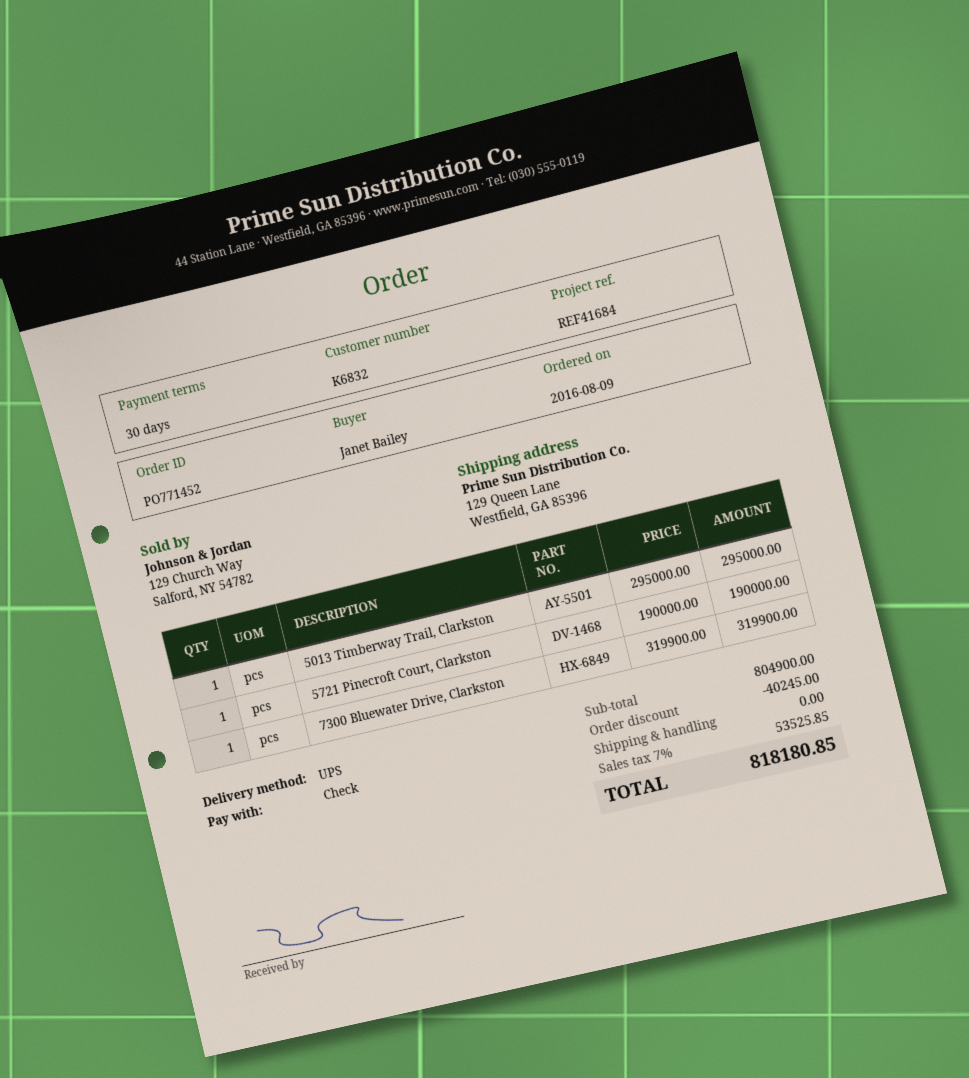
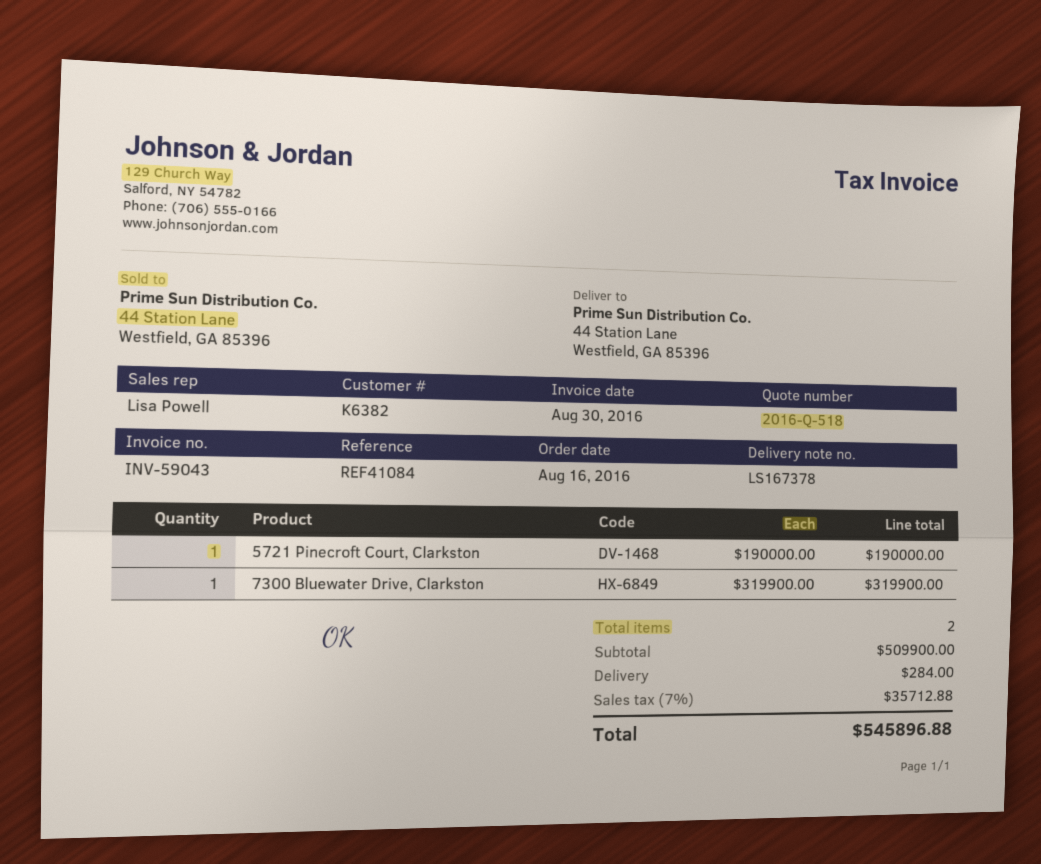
order date: 2016-08-09 -> 2016-08-16
customer number: K6832 -> K6382
reference: REF41684 -> REF41084
ship to: 129 Queen Lane, Westfield, GA 85396 -> 44 Station Lane, Westfield, GA 85396
5013 Timberway Trail, Clarkston: 1 x 295000.00 = 295000.00 -> none
subtotal: 804900.00 -> 509900.00
discount: 40245.00 -> none
shipping: 0.00 -> 284.00
tax: 7% = 53525.85 -> 7% = 35712.88
total: 818180.85 -> 545896.88

